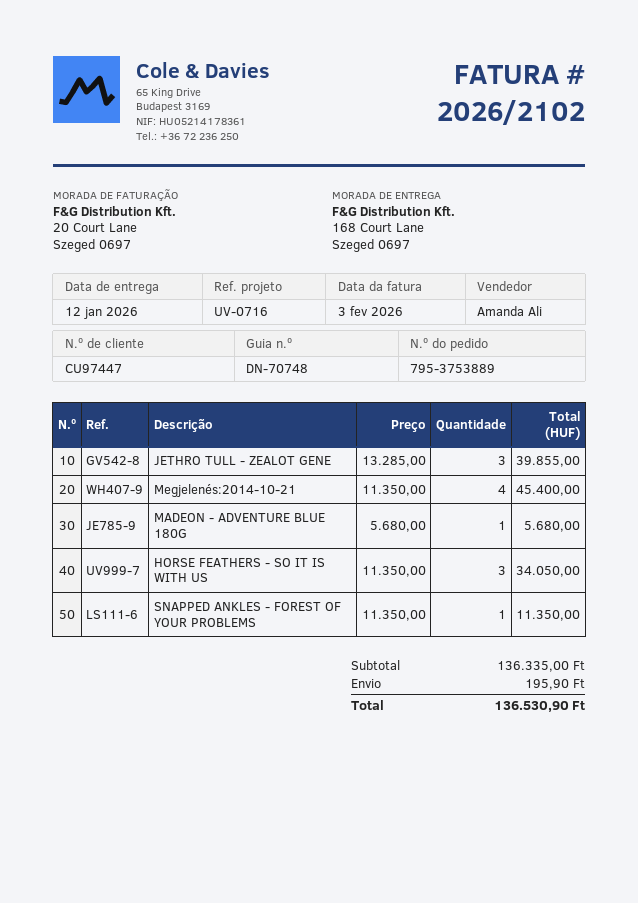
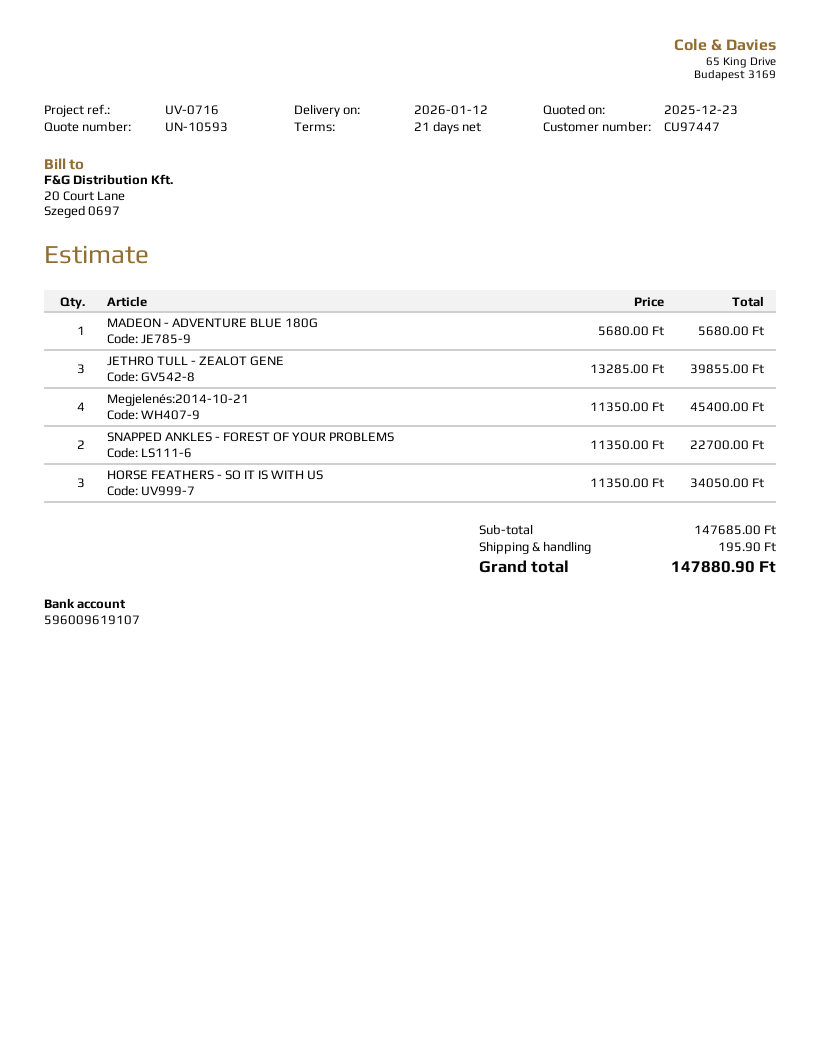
SNAPPED ANKLES - FOREST OF YOUR PROBLEMS: 1 x 11350.00 = 11350.00 -> 2 x 11350.00 = 22700.00
subtotal: 136335.00 -> 147685.00
total: 136530.90 -> 147880.90

